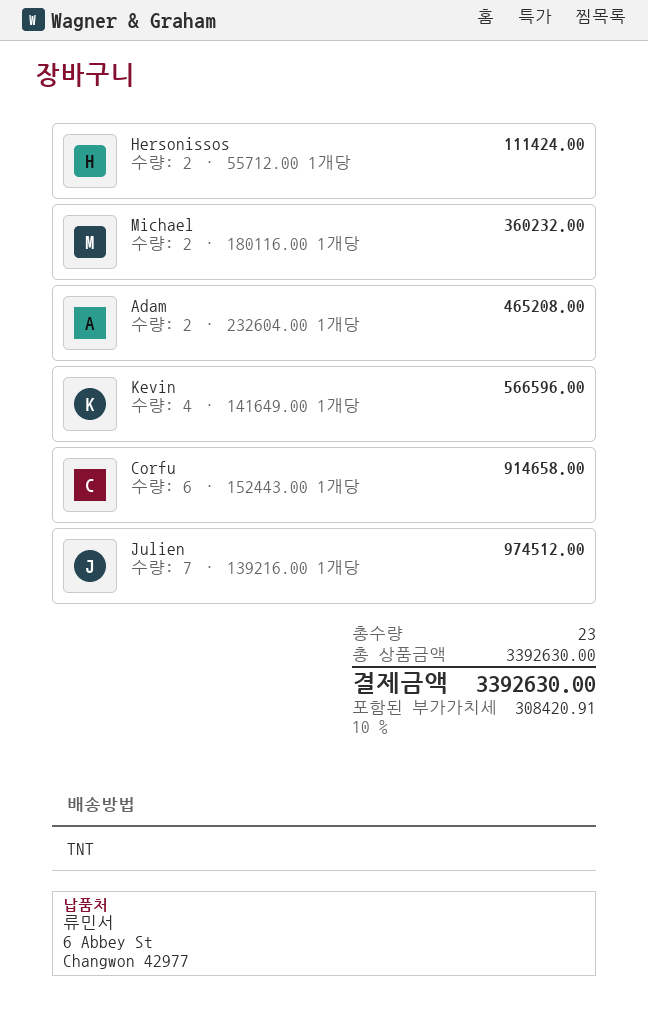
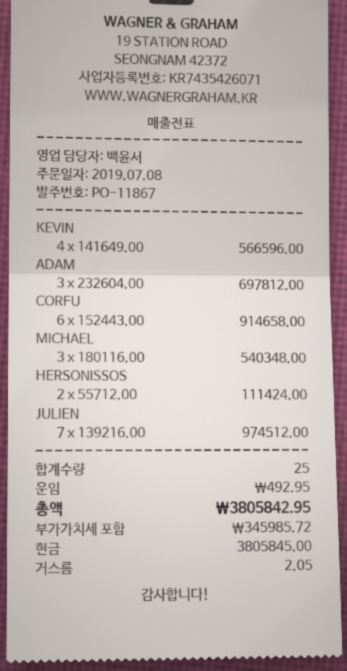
Michael: 2 x 180116.00 = 360232.00 -> 3 x 180116.00 = 540348.00
Adam: 2 x 232604.00 = 465208.00 -> 3 x 232604.00 = 697812.00
total quantity: 23 -> 25
shipping: none -> 492.95
tax: 308420.91 -> 345985.72
total: 3392630.00 -> 3805842.95

